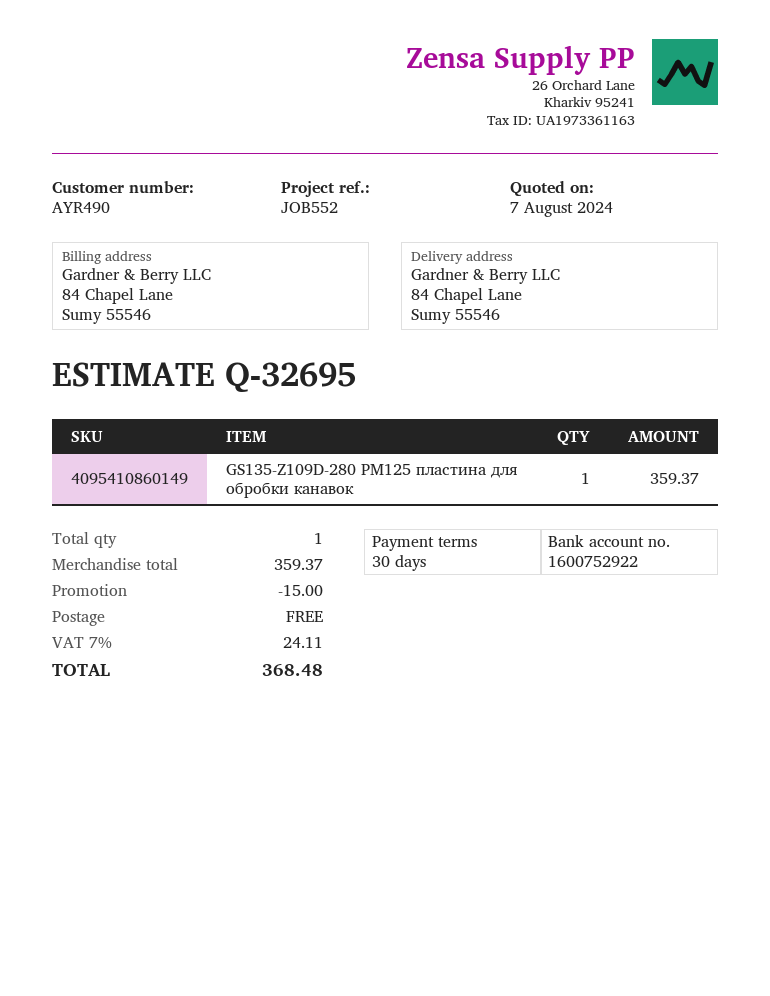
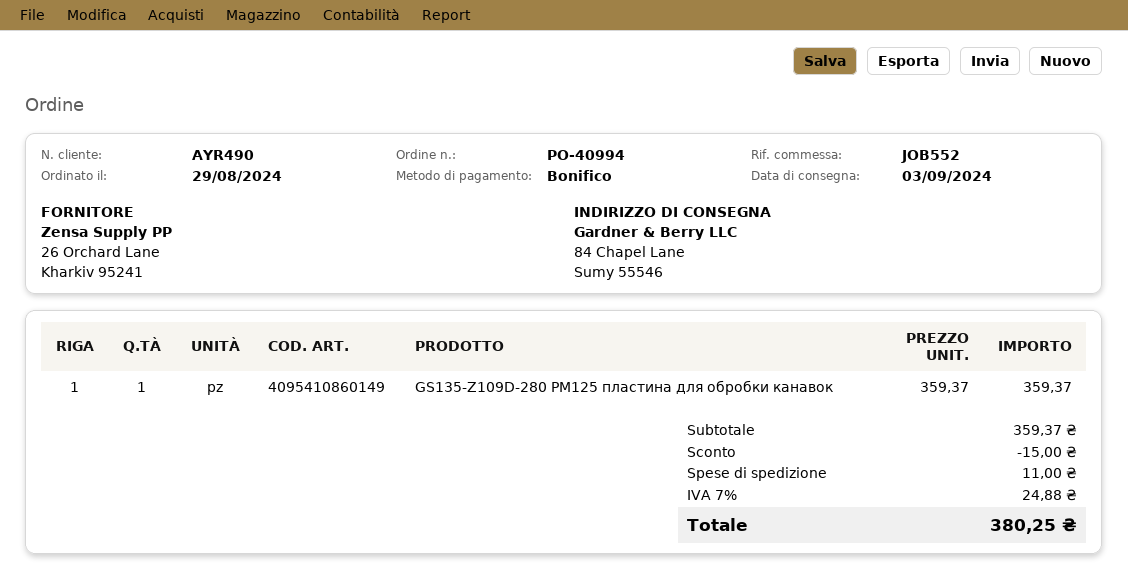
shipping: 0.00 -> 11.00
tax: 7% = 24.11 -> 7% = 24.88
total: 368.48 -> 380.25

